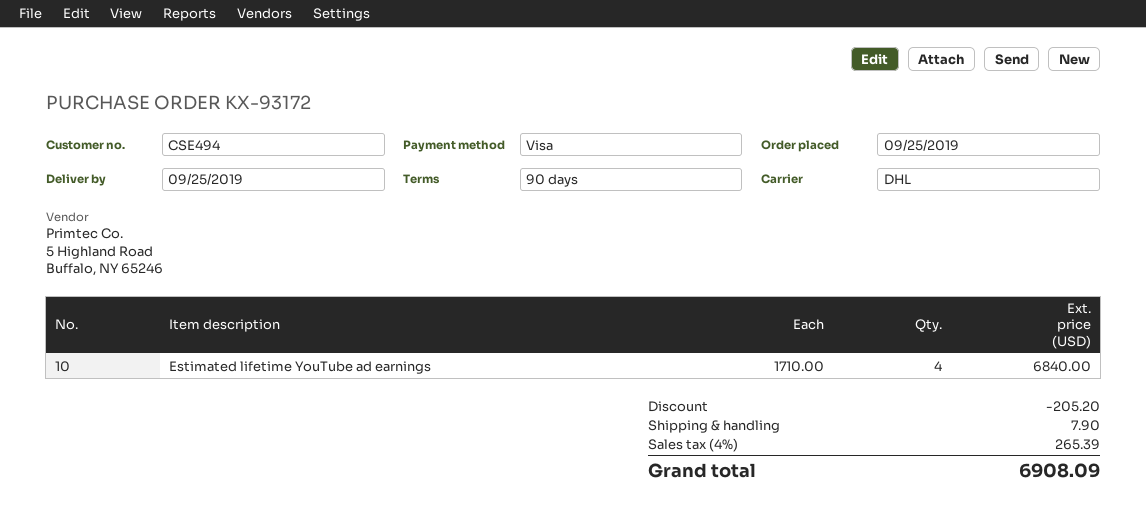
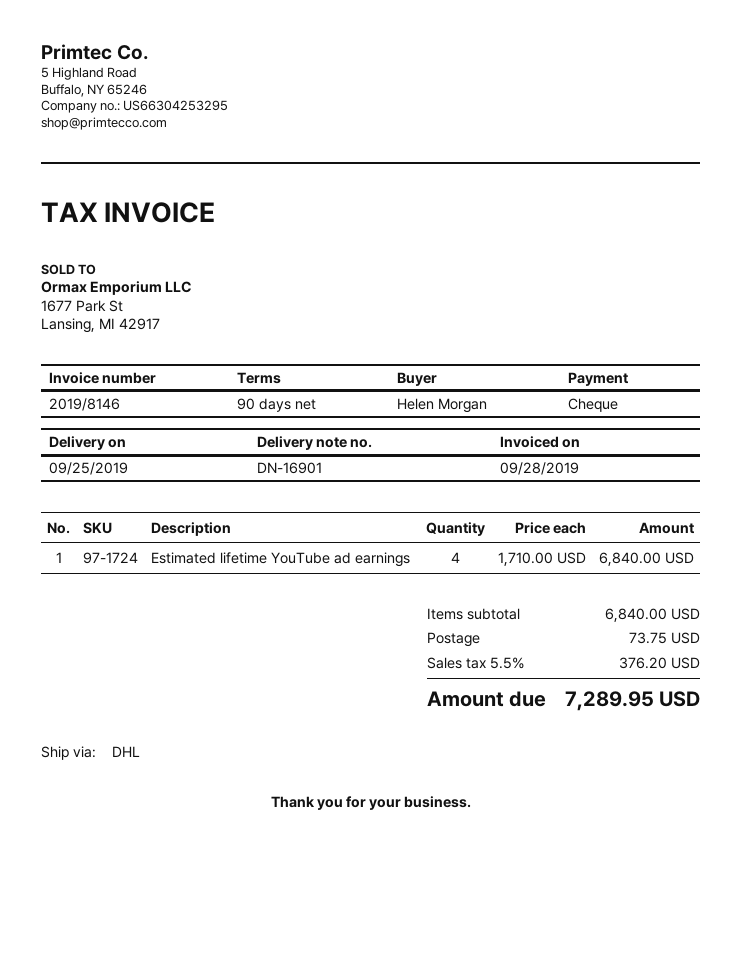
payment method: Visa -> cheque
discount: 205.20 -> none
shipping: 7.90 -> 73.75
tax: 4% = 265.39 -> 5.5% = 376.20
total: 6908.09 -> 7289.95

